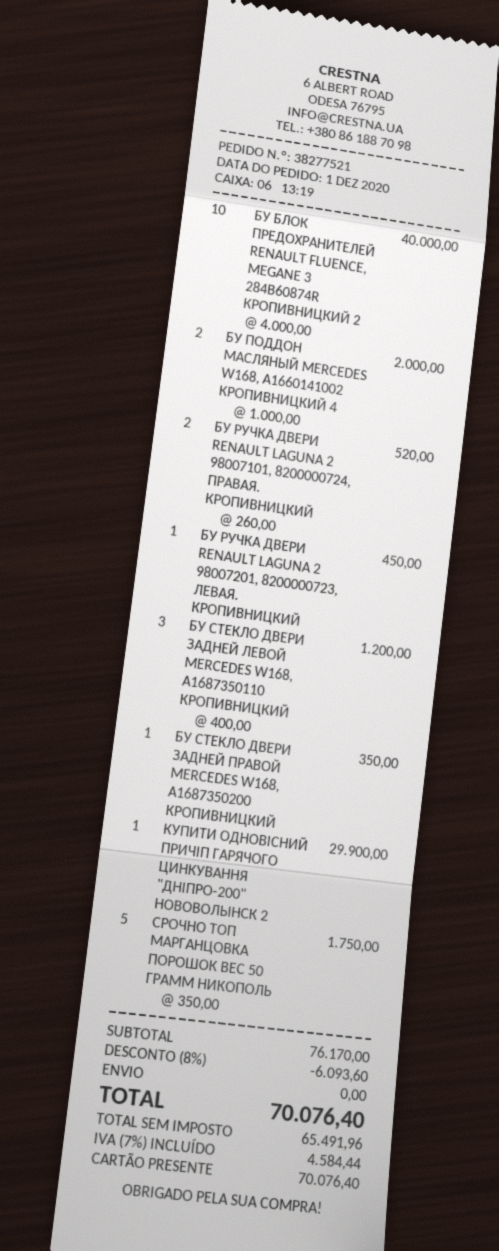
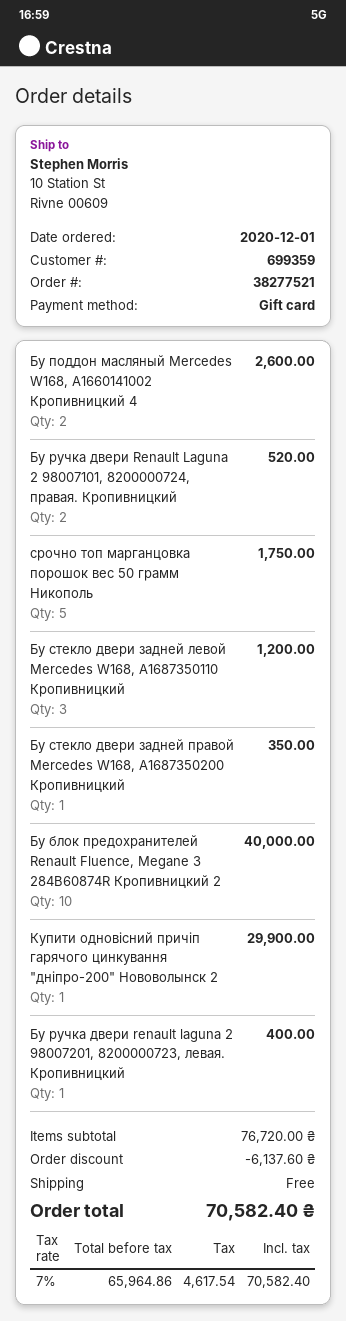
БУ ПОДДОН МАСЛЯНЫЙ MERCEDES W168, A1660141002 КРОПИВНИЦКИЙ 4: 2 for 2000.00 -> 2 for 2600.00
БУ РУЧКА ДВЕРИ RENAULT LAGUNA 2 98007201, 8200000723, ЛЕВАЯ. КРОПИВНИЦКИЙ: 1 for 450.00 -> 1 for 400.00
subtotal: 76170.00 -> 76720.00
discount: 6093.60 -> 6137.60
net: 65491.96 -> 65964.86
tax: 7% = 4584.44 -> 7% = 4617.54
total: 70076.40 -> 70582.40

